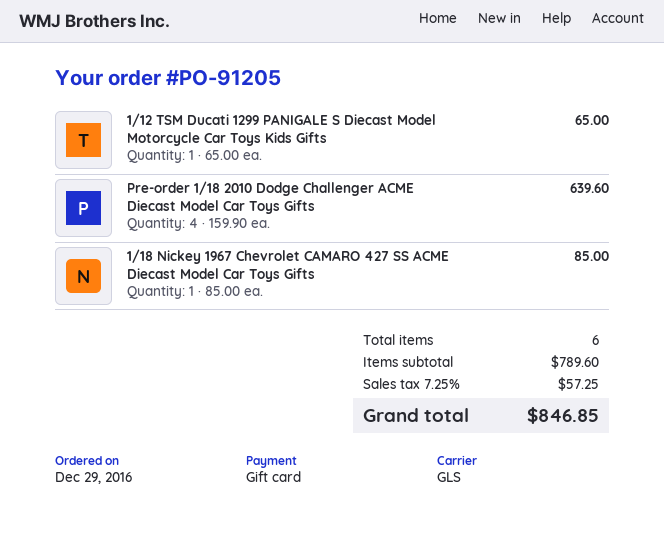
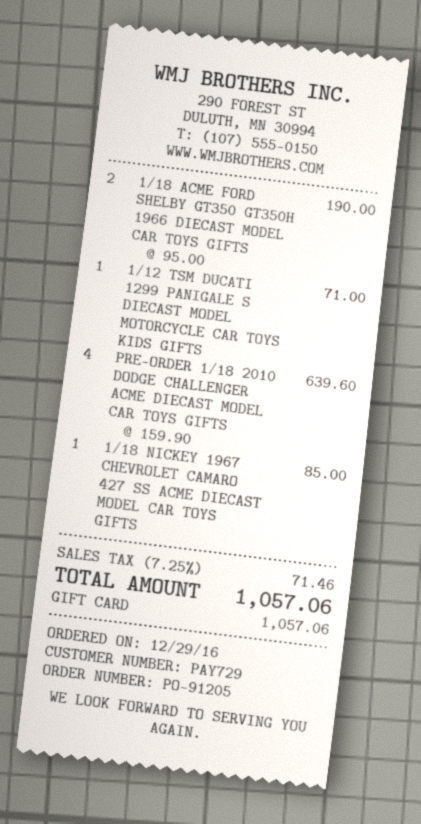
1/12 TSM Ducati 1299 PANIGALE S Diecast Model Motorcycle Car Toys Kids Gifts: 1 x 65.00 = 65.00 -> 1 x 71.00 = 71.00
1/18 ACME FORD SHELBY GT350 GT350H 1966 DIECAST MODEL CAR TOYS GIFTS: none -> 2 x 95.00 = 190.00
tax: 7.25% = 57.25 -> 7.25% = 71.46
total: 846.85 -> 1057.06

